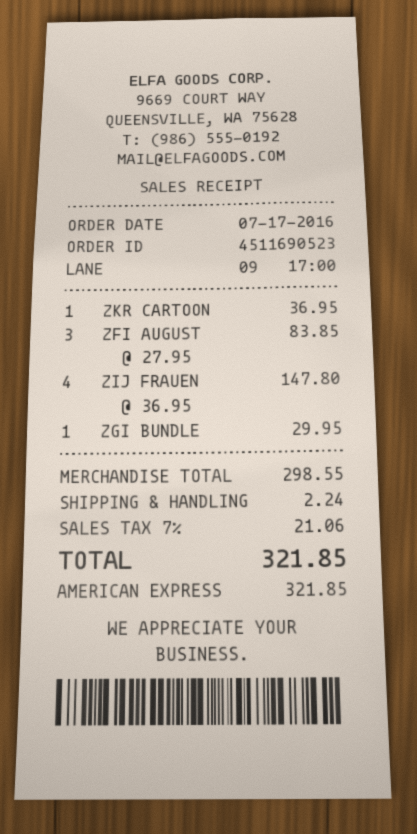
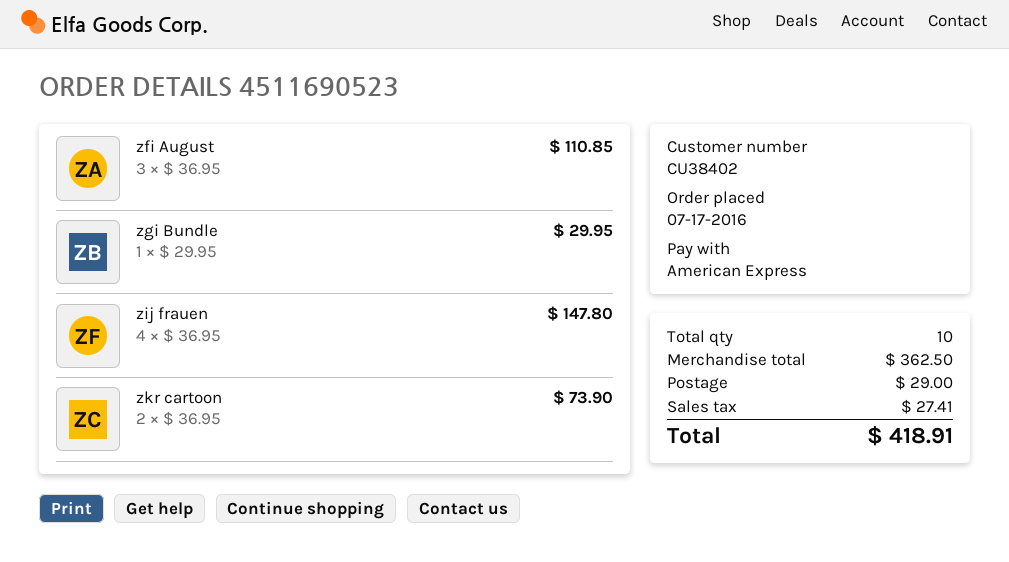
ZKR CARTOON: 1 x 36.95 = 36.95 -> 2 x 36.95 = 73.90
ZFI AUGUST: 3 x 27.95 = 83.85 -> 3 x 36.95 = 110.85
subtotal: 298.55 -> 362.50
shipping: 2.24 -> 29.00
tax: 21.06 -> 27.41
total: 321.85 -> 418.91

